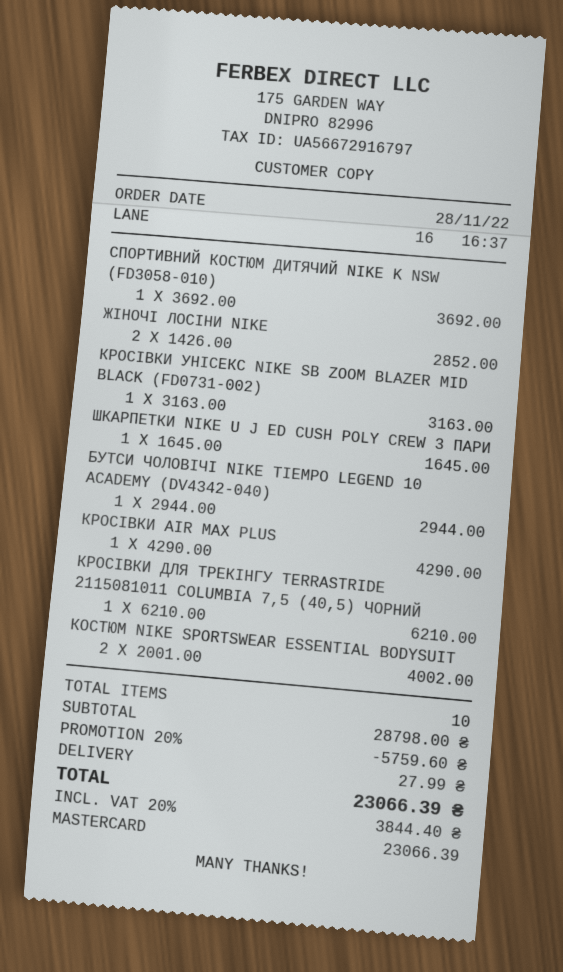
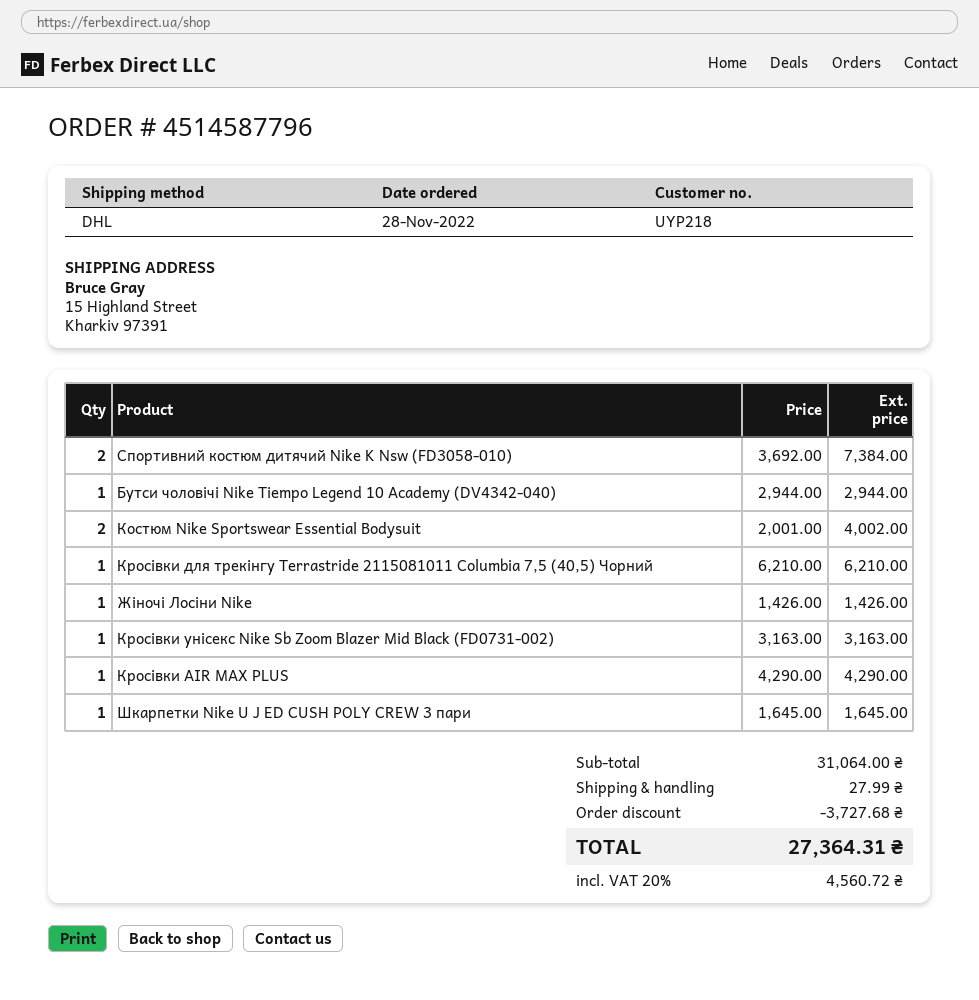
СПОРТИВНИЙ КОСТЮМ ДИТЯЧИЙ NIKE K NSW (FD3058-010): 1 x 3692.00 = 3692.00 -> 2 x 3692.00 = 7384.00
ЖІНОЧІ ЛОСІНИ NIKE: 2 x 1426.00 = 2852.00 -> 1 x 1426.00 = 1426.00
subtotal: 28798.00 -> 31064.00
discount: 5759.60 -> 3727.68
tax: 20% = 3844.40 -> 20% = 4560.72
total: 23066.39 -> 27364.31

